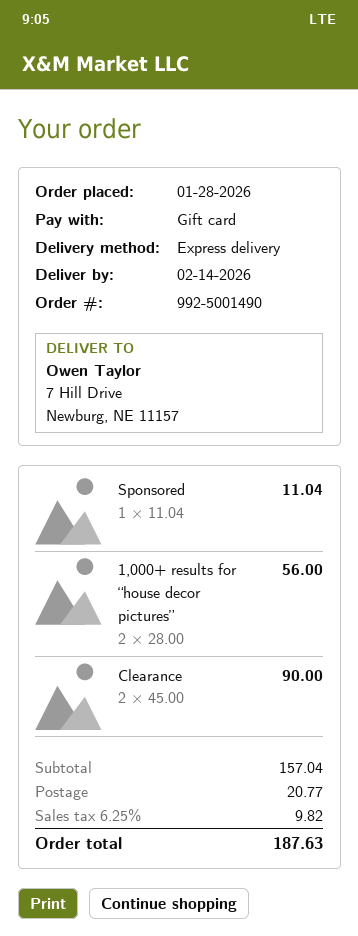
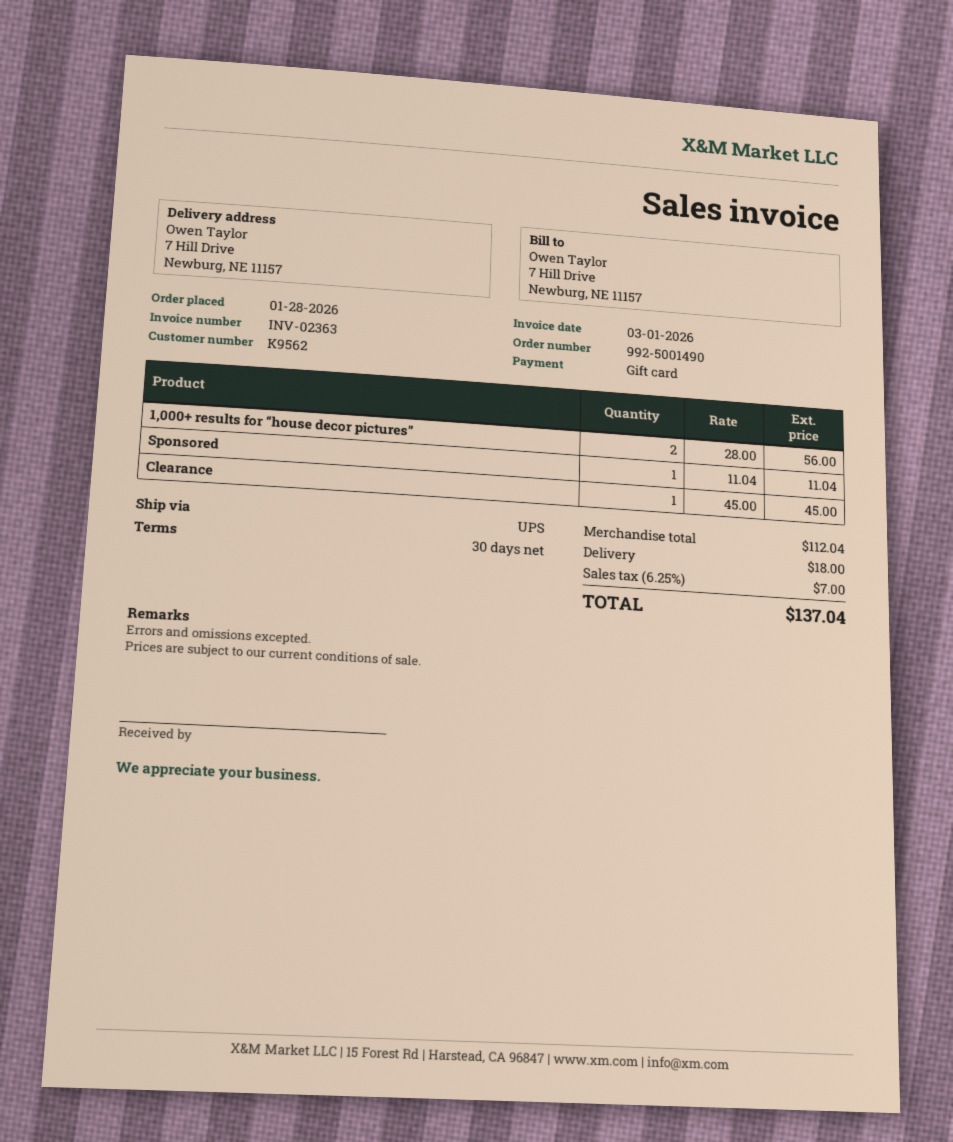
shipping method: express -> UPS
Clearance: 2 x 45.00 = 90.00 -> 1 x 45.00 = 45.00
subtotal: 157.04 -> 112.04
shipping: 20.77 -> 18.00
tax: 6.25% = 9.82 -> 6.25% = 7.00
total: 187.63 -> 137.04

